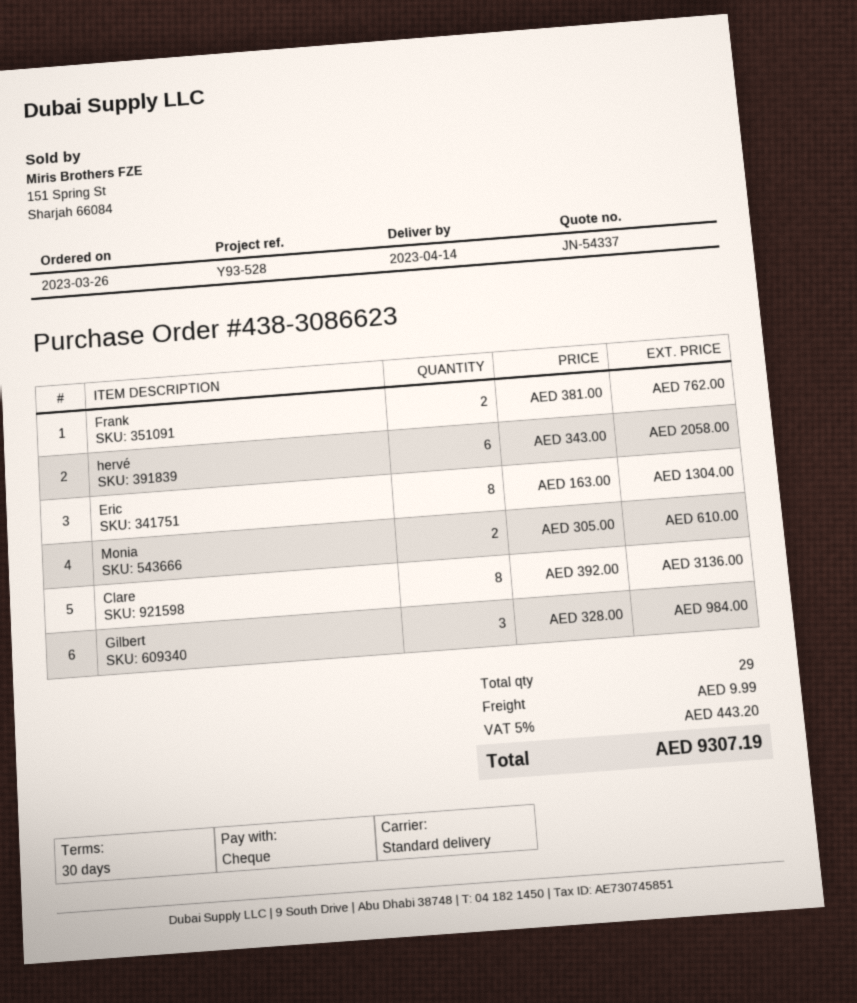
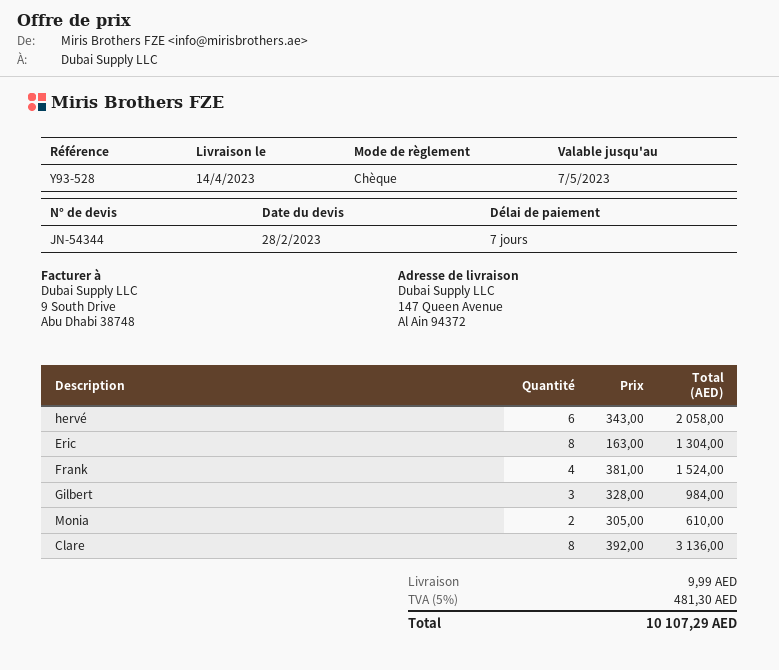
quote number: JN-54337 -> JN-54344
payment terms: 30 days -> 7 days
Frank: 2 x 381.00 = 762.00 -> 4 x 381.00 = 1524.00
tax: 5% = 443.20 -> 5% = 481.30
total: 9307.19 -> 10107.29

